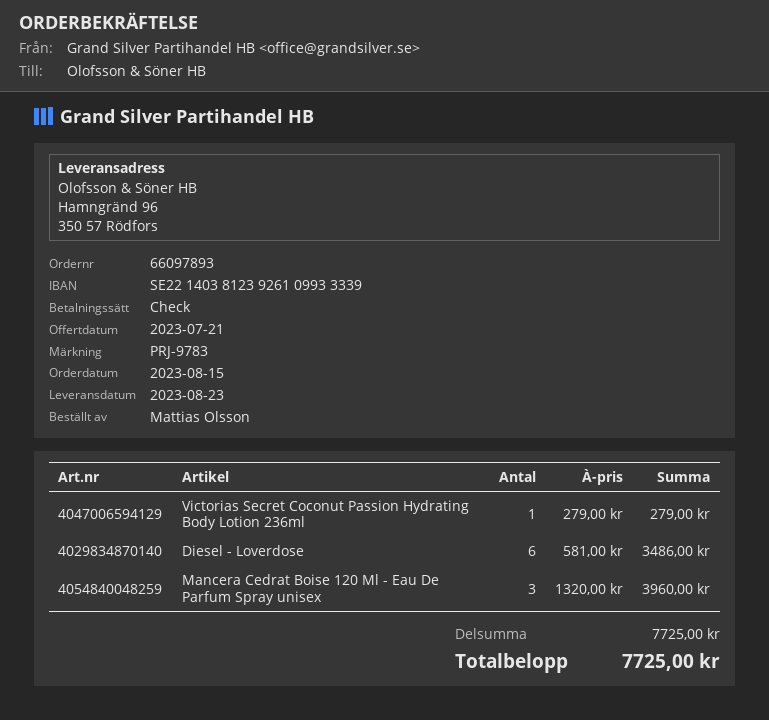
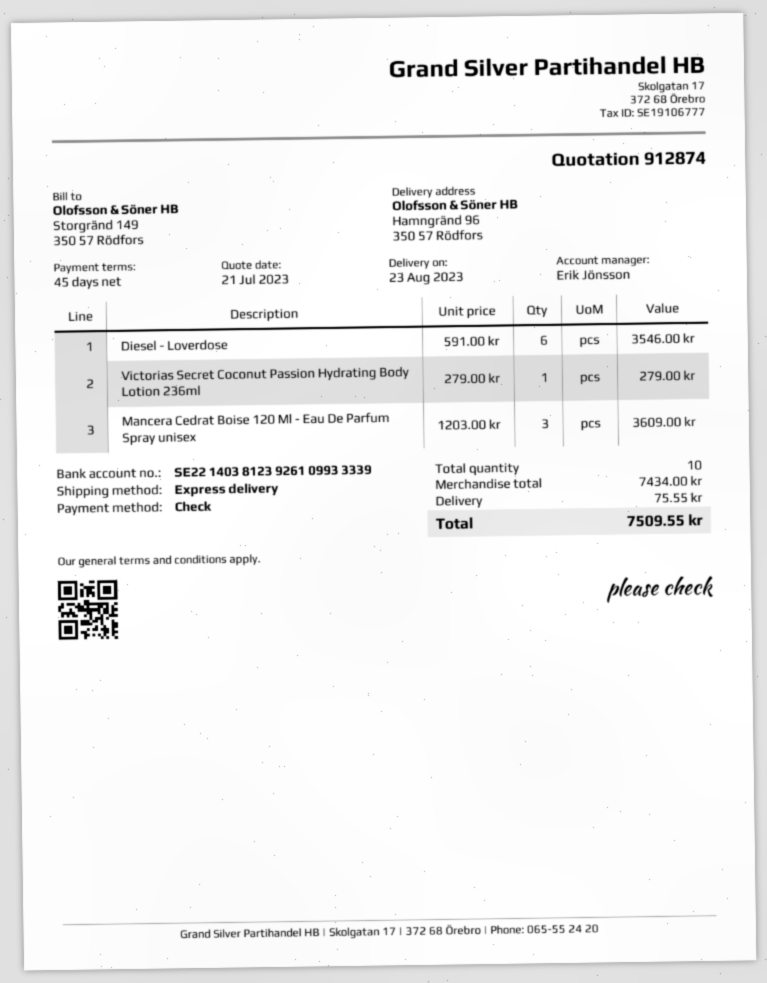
Diesel - Loverdose: 6 x 581.00 = 3486.00 -> 6 x 591.00 = 3546.00
Mancera Cedrat Boise 120 Ml - Eau De Parfum Spray unisex: 3 x 1320.00 = 3960.00 -> 3 x 1203.00 = 3609.00
subtotal: 7725.00 -> 7434.00
shipping: none -> 75.55
total: 7725.00 -> 7509.55

